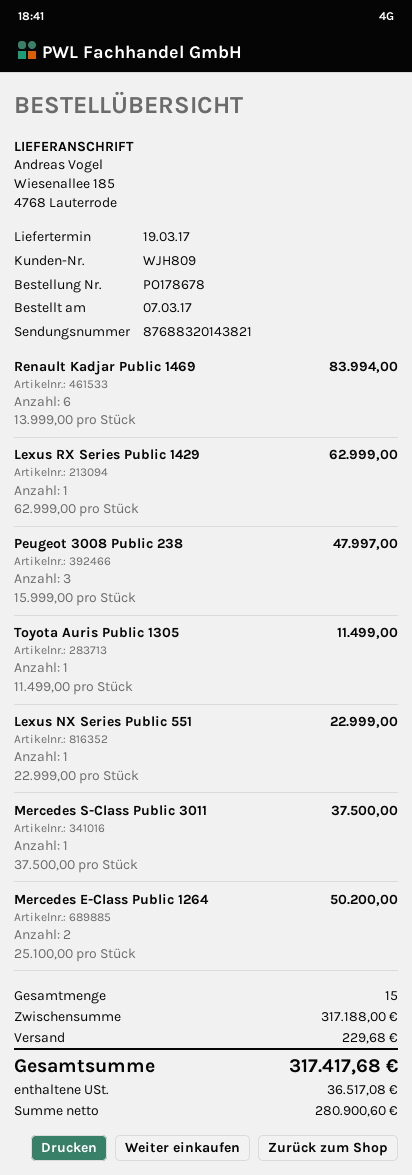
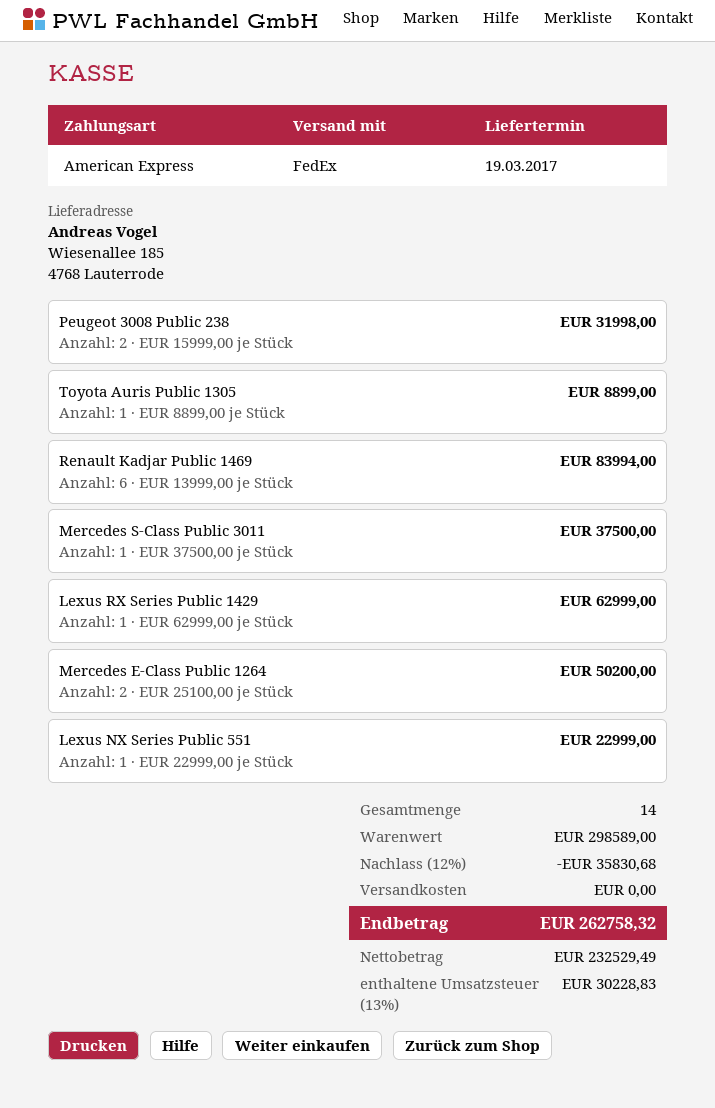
Peugeot 3008 Public 238: 3 x 15999.00 = 47997.00 -> 2 x 15999.00 = 31998.00
Toyota Auris Public 1305: 1 x 11499.00 = 11499.00 -> 1 x 8899.00 = 8899.00
total quantity: 15 -> 14
subtotal: 317188.00 -> 298589.00
discount: none -> 12% = 35830.68
shipping: 229.68 -> 0.00
net: 280900.60 -> 232529.49
tax: 36517.08 -> 30228.83
total: 317417.68 -> 262758.32

